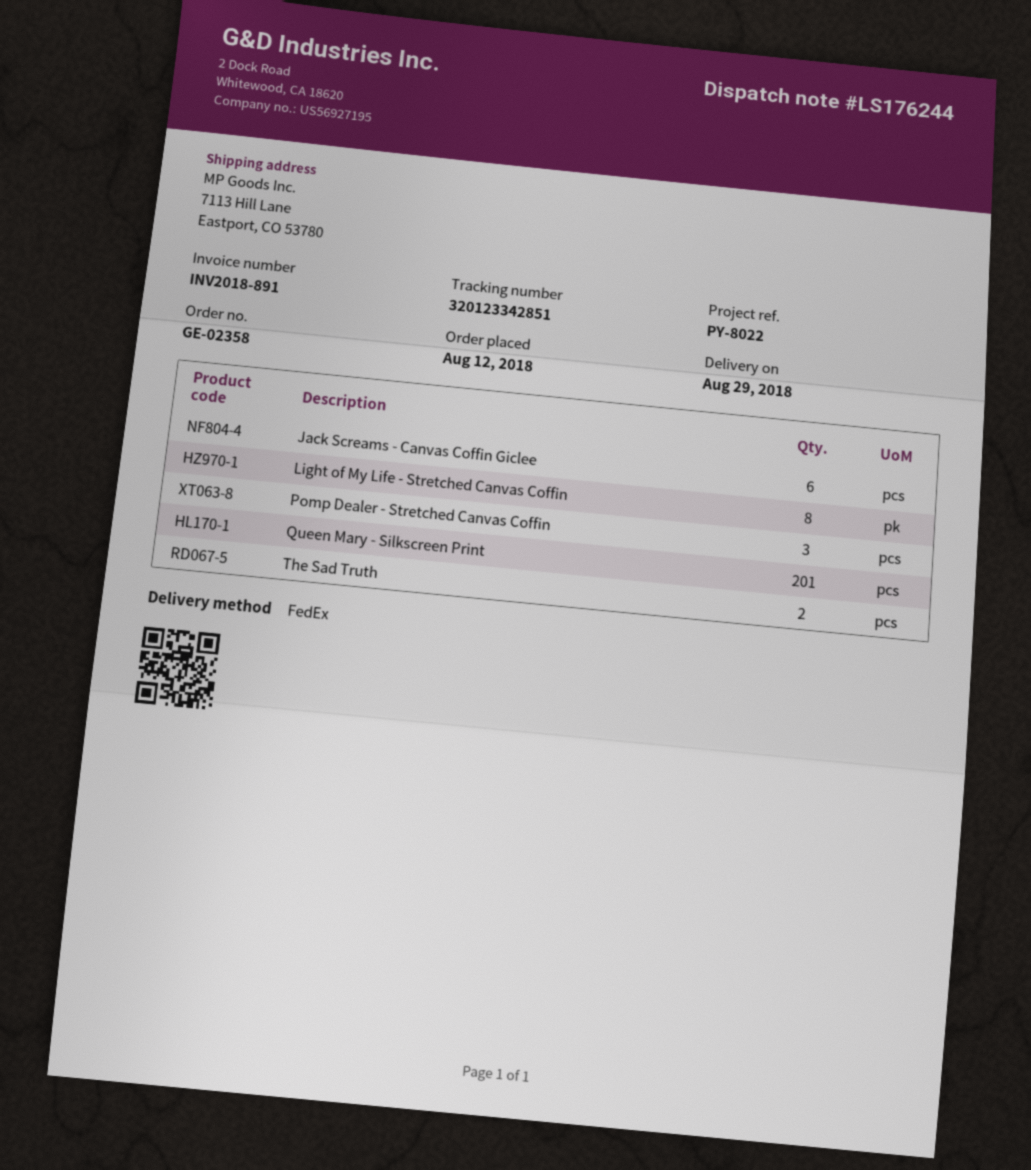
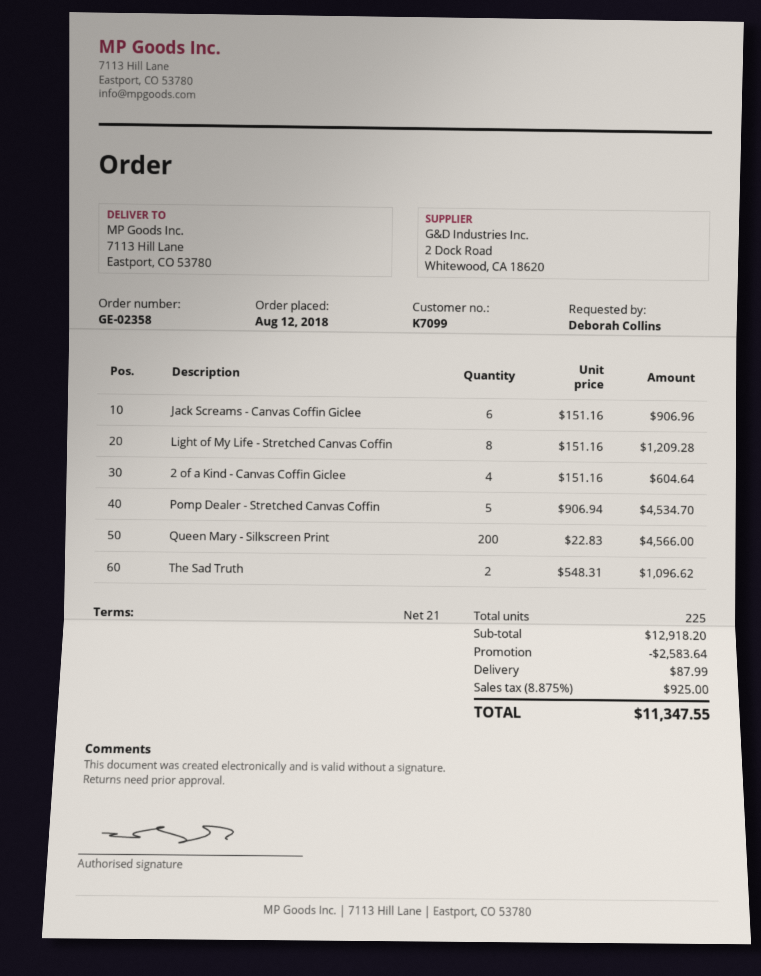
Pomp Dealer - Stretched Canvas Coffin: 3 -> 5
Queen Mary - Silkscreen Print: 201 -> 200
2 of a Kind - Canvas Coffin Giclee: none -> 4

